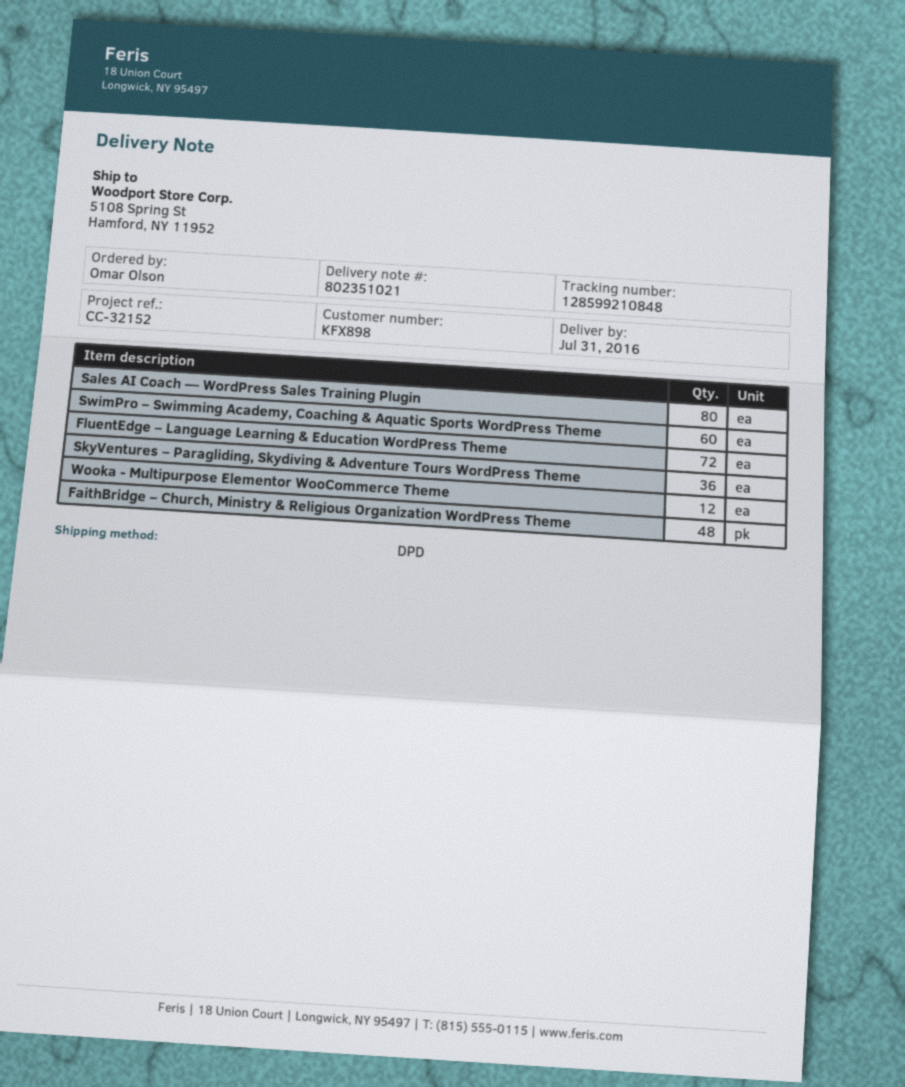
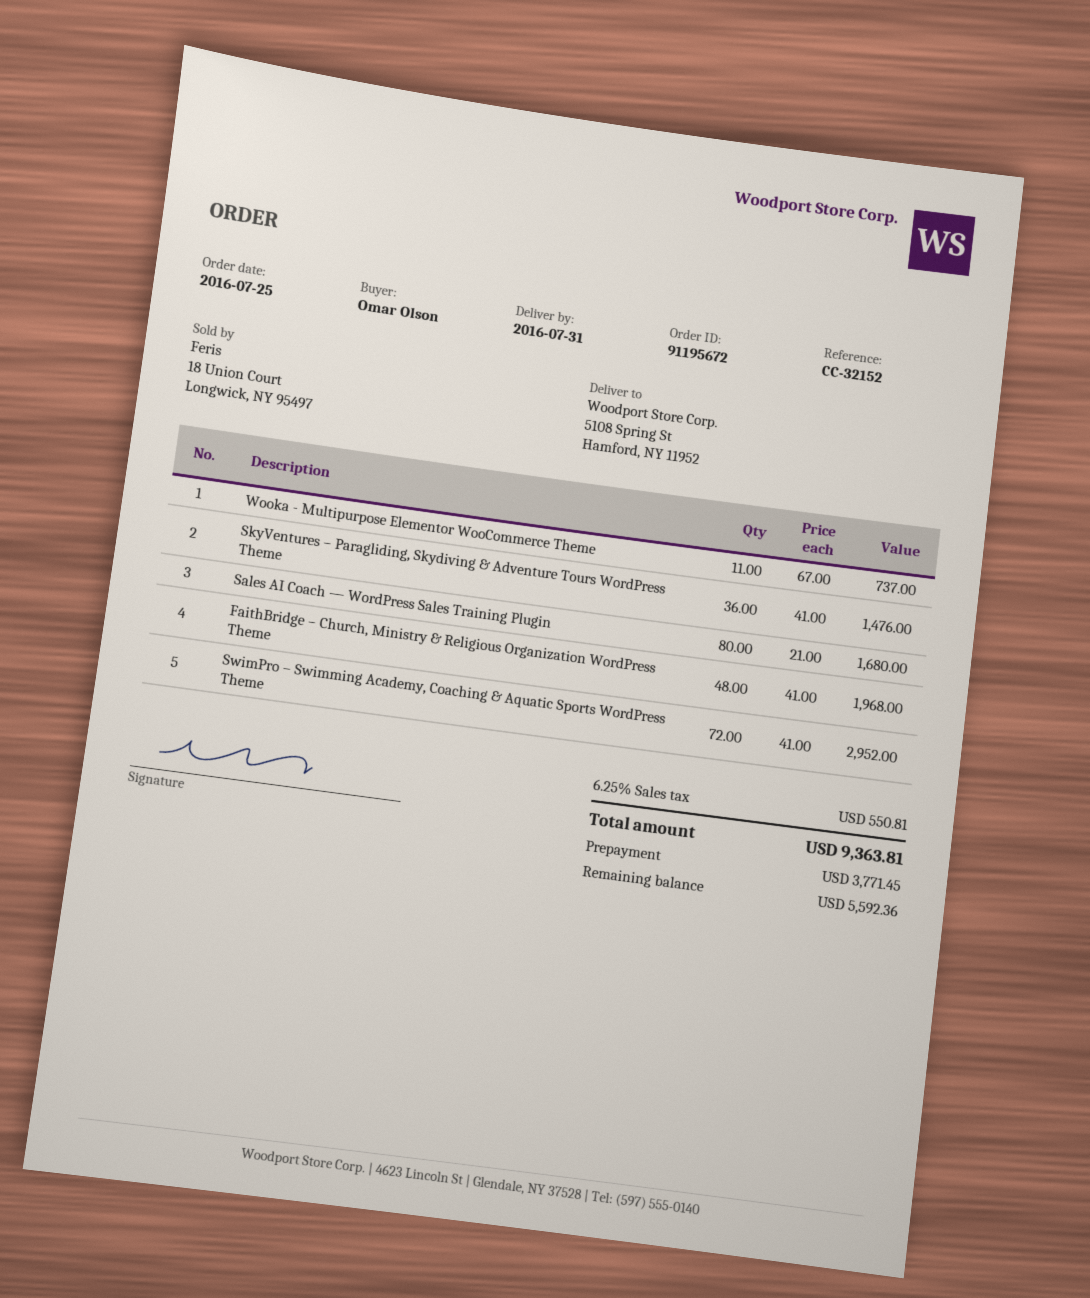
SwimPro – Swimming Academy, Coaching & Aquatic Sports WordPress Theme: 60 -> 72
FluentEdge – Language Learning & Education WordPress Theme: 72 -> none
Wooka - Multipurpose Elementor WooCommerce Theme: 12 -> 11

